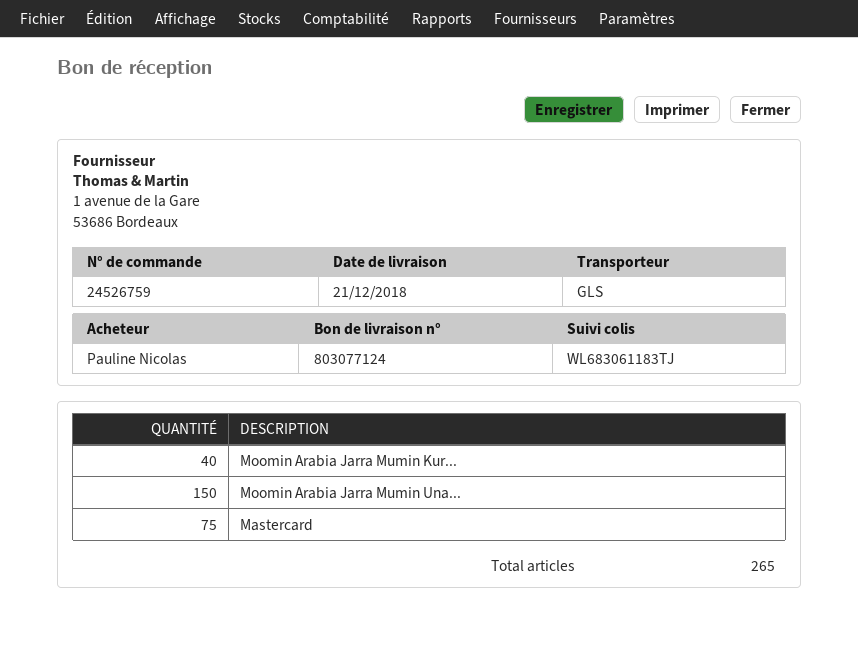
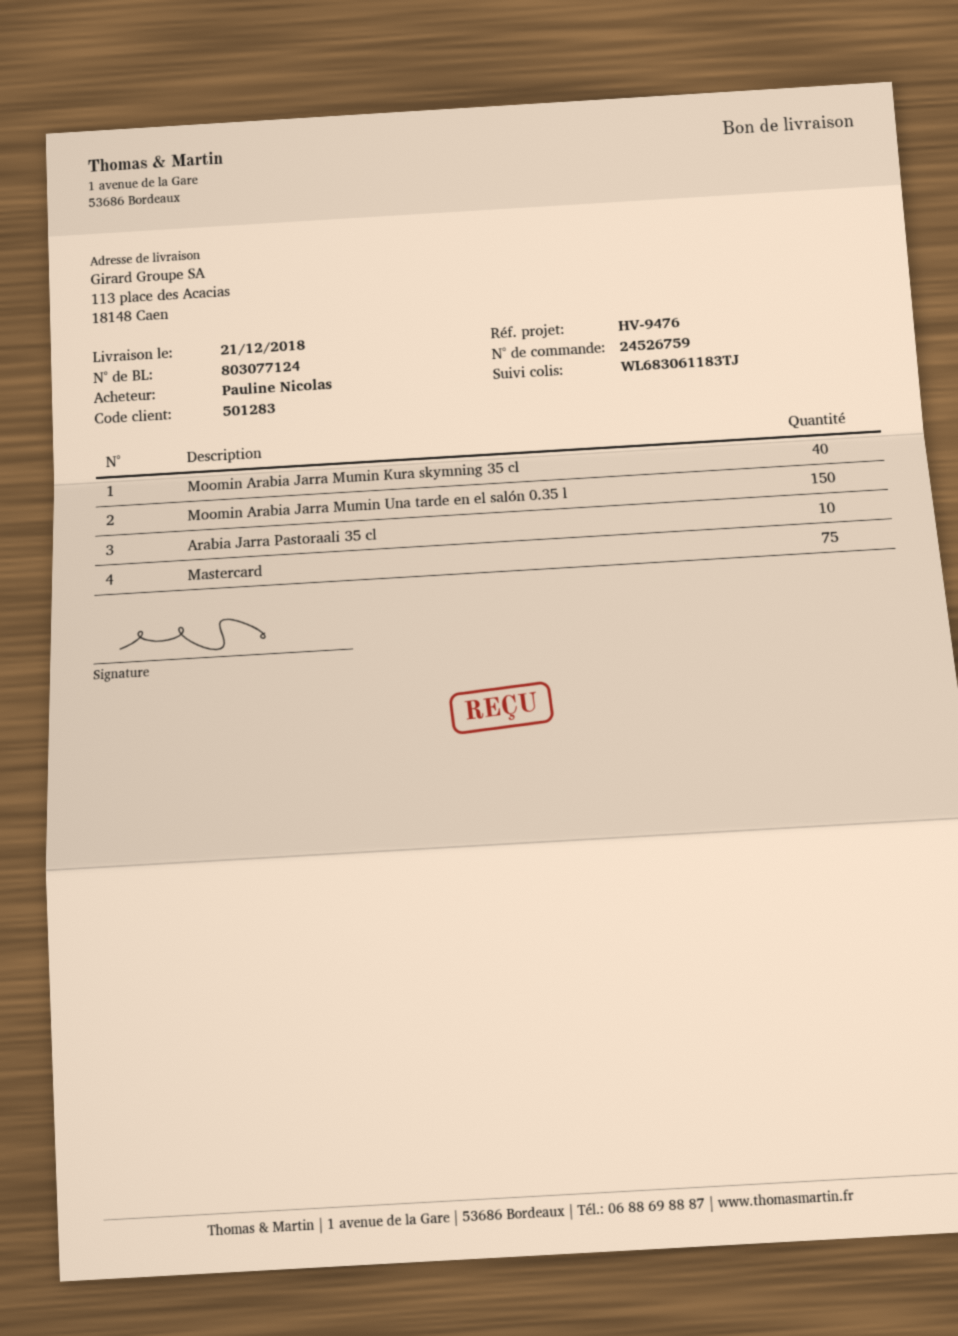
Arabia Jarra Pastoraali 35 cl: none -> 10

